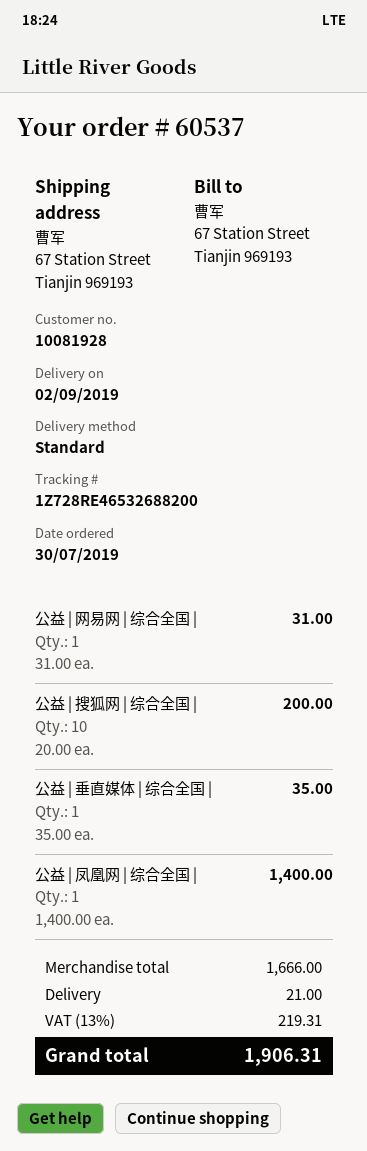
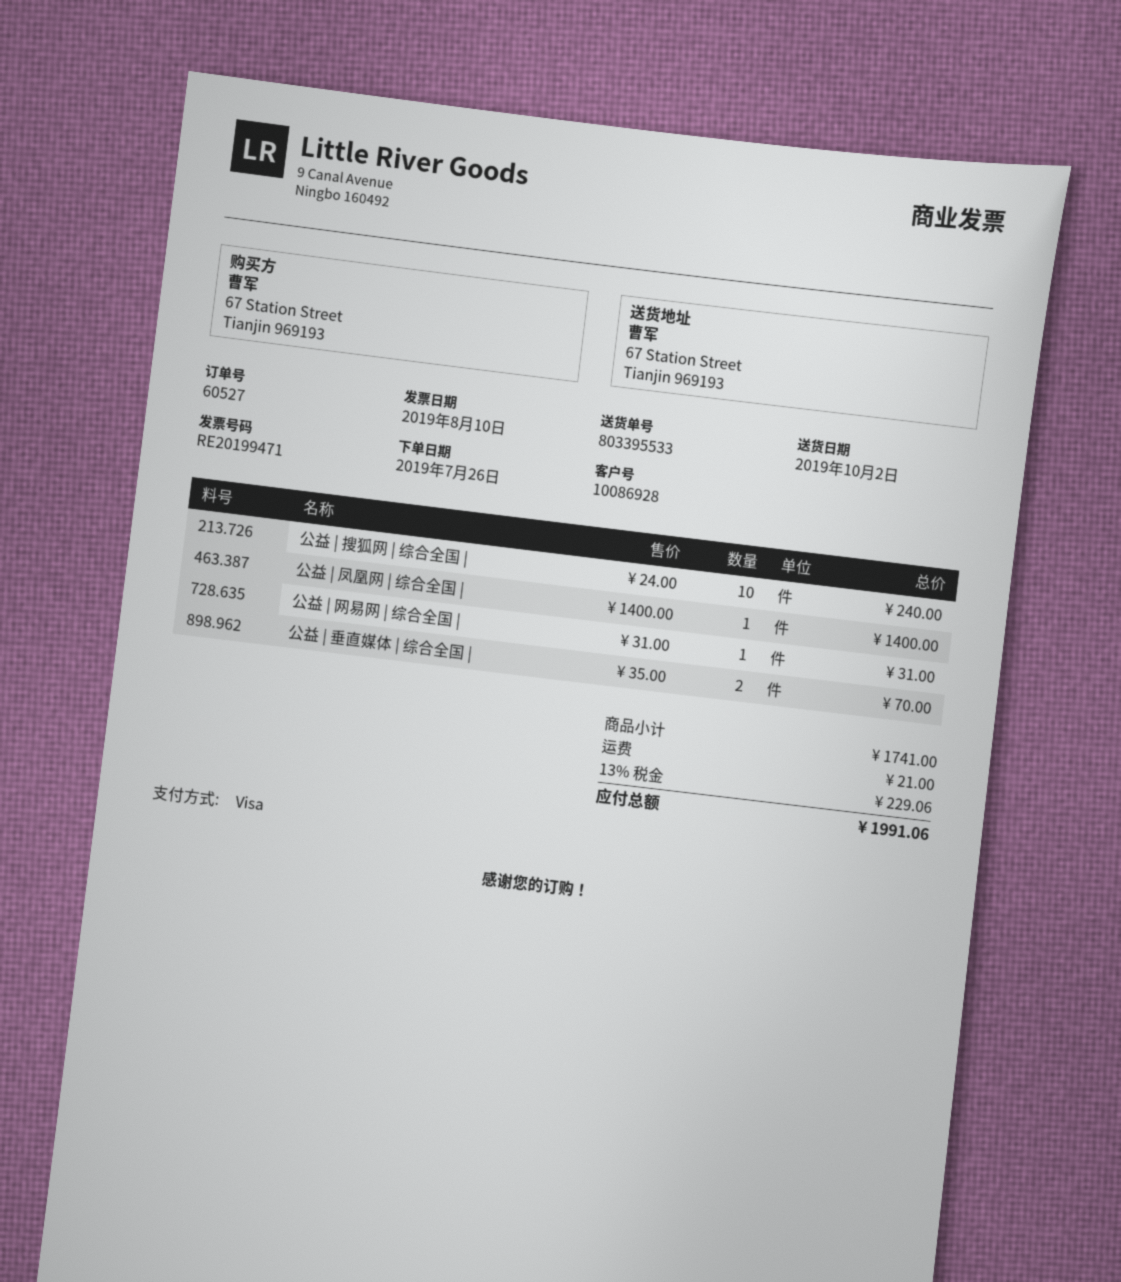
order number: 60537 -> 60527
order date: 2019-07-30 -> 2019-07-26
delivery date: 2019-09-02 -> 2019-10-02
customer number: 10081928 -> 10086928
公益 | 搜狐网 | 综合全国 |: 10 x 20.00 = 200.00 -> 10 x 24.00 = 240.00
公益 | 垂直媒体 | 综合全国 |: 1 x 35.00 = 35.00 -> 2 x 35.00 = 70.00
subtotal: 1666.00 -> 1741.00
tax: 13% = 219.31 -> 13% = 229.06
total: 1906.31 -> 1991.06

